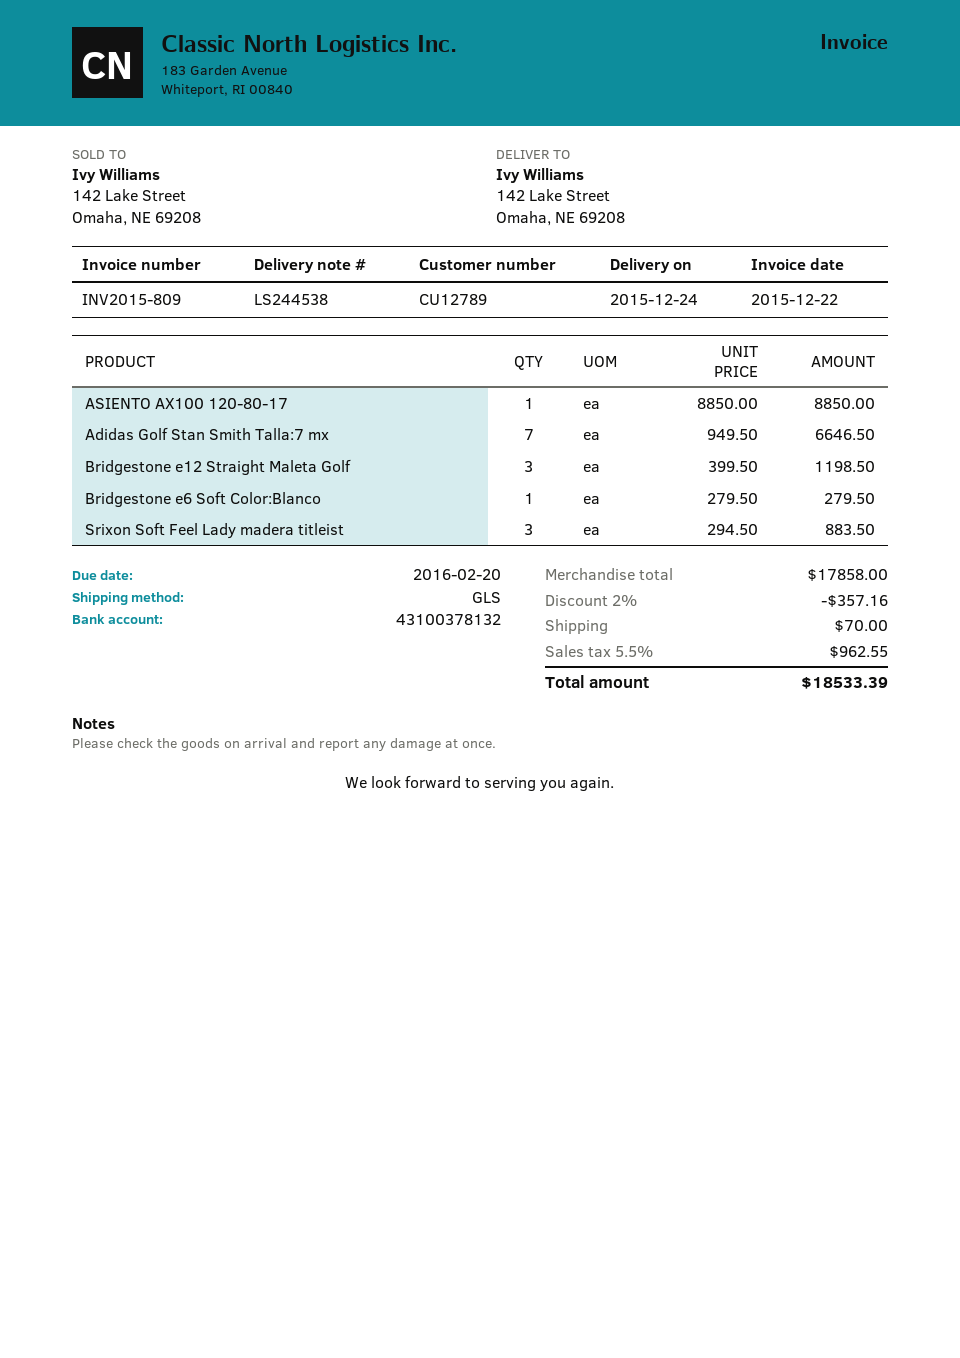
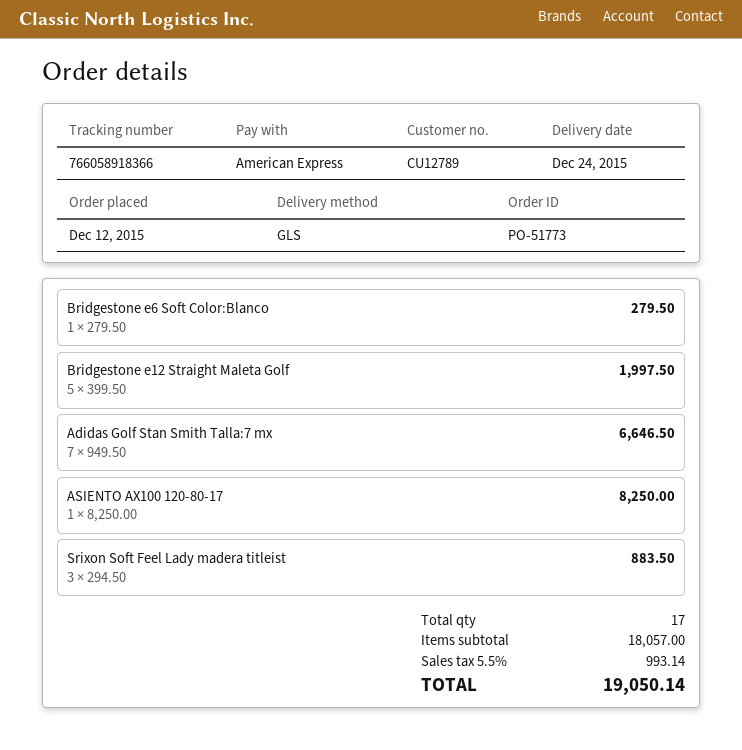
ASIENTO AX100 120-80-17: 1 x 8850.00 = 8850.00 -> 1 x 8250.00 = 8250.00
Bridgestone e12 Straight Maleta Golf: 3 x 399.50 = 1198.50 -> 5 x 399.50 = 1997.50
subtotal: 17858.00 -> 18057.00
discount: 2% = 357.16 -> none
shipping: 70.00 -> none
tax: 5.5% = 962.55 -> 5.5% = 993.14
total: 18533.39 -> 19050.14

